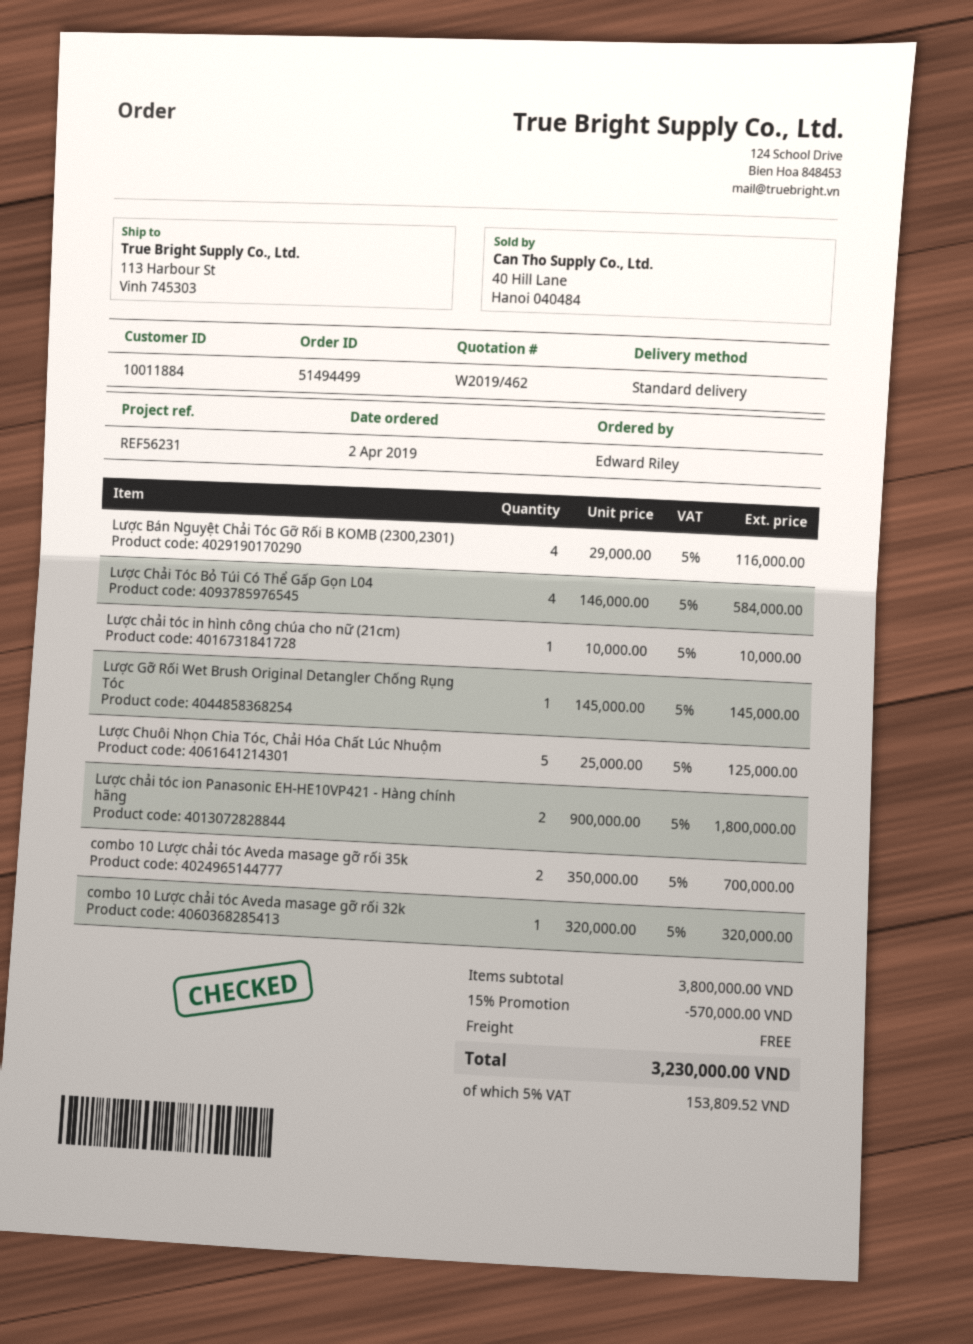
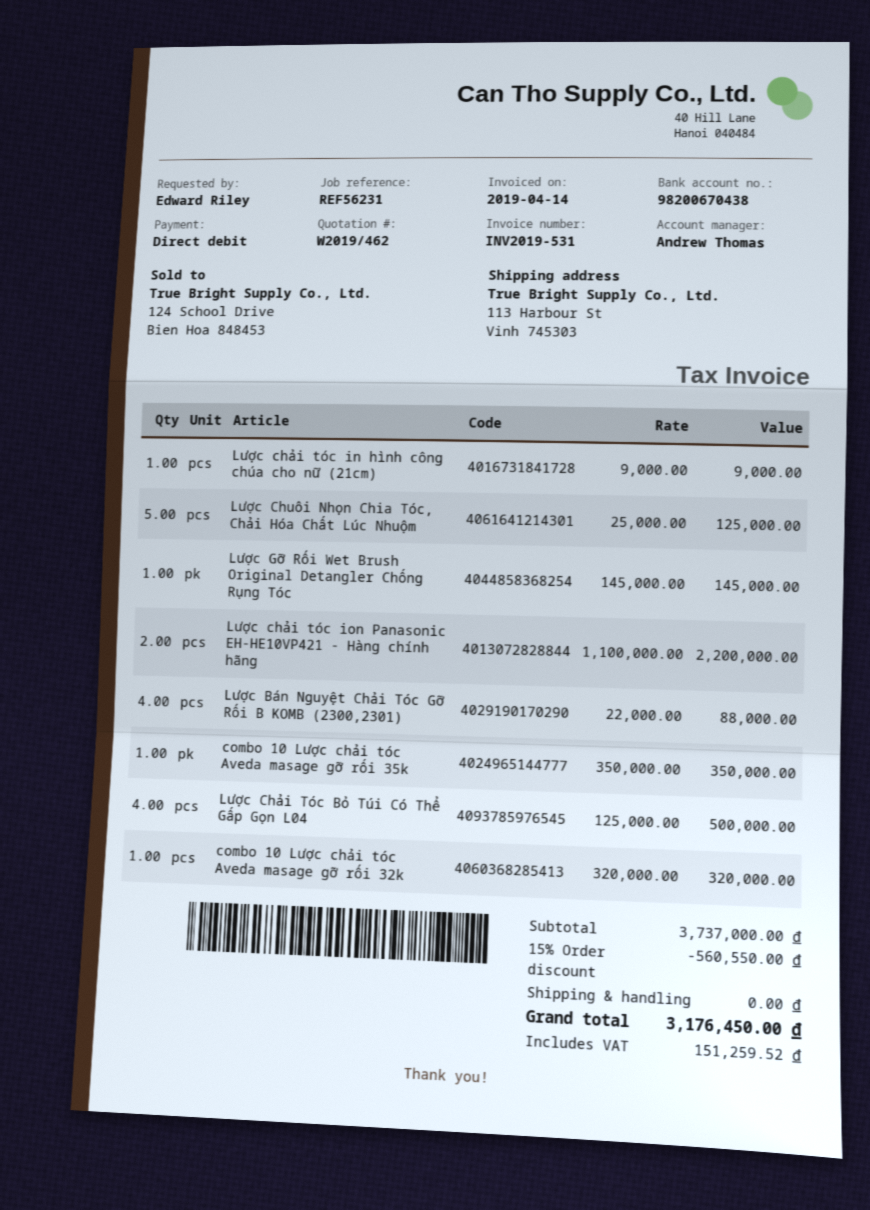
Lược Bán Nguyệt Chải Tóc Gỡ Rối B KOMB (2300,2301): 4 x 29000.00 = 116000.00 -> 4 x 22000.00 = 88000.00
Lược Chải Tóc Bỏ Túi Có Thể Gấp Gọn L04: 4 x 146000.00 = 584000.00 -> 4 x 125000.00 = 500000.00
Lược chải tóc in hình công chúa cho nữ (21cm): 1 x 10000.00 = 10000.00 -> 1 x 9000.00 = 9000.00
Lược chải tóc ion Panasonic EH-HE10VP421 - Hàng chính hãng: 2 x 900000.00 = 1800000.00 -> 2 x 1100000.00 = 2200000.00
combo 10 Lược chải tóc Aveda masage gỡ rối 35k: 2 x 350000.00 = 700000.00 -> 1 x 350000.00 = 350000.00
subtotal: 3800000.00 -> 3737000.00
discount: 15% = 570000.00 -> 15% = 560550.00
tax: 153809.52 -> 151259.52
total: 3230000.00 -> 3176450.00

